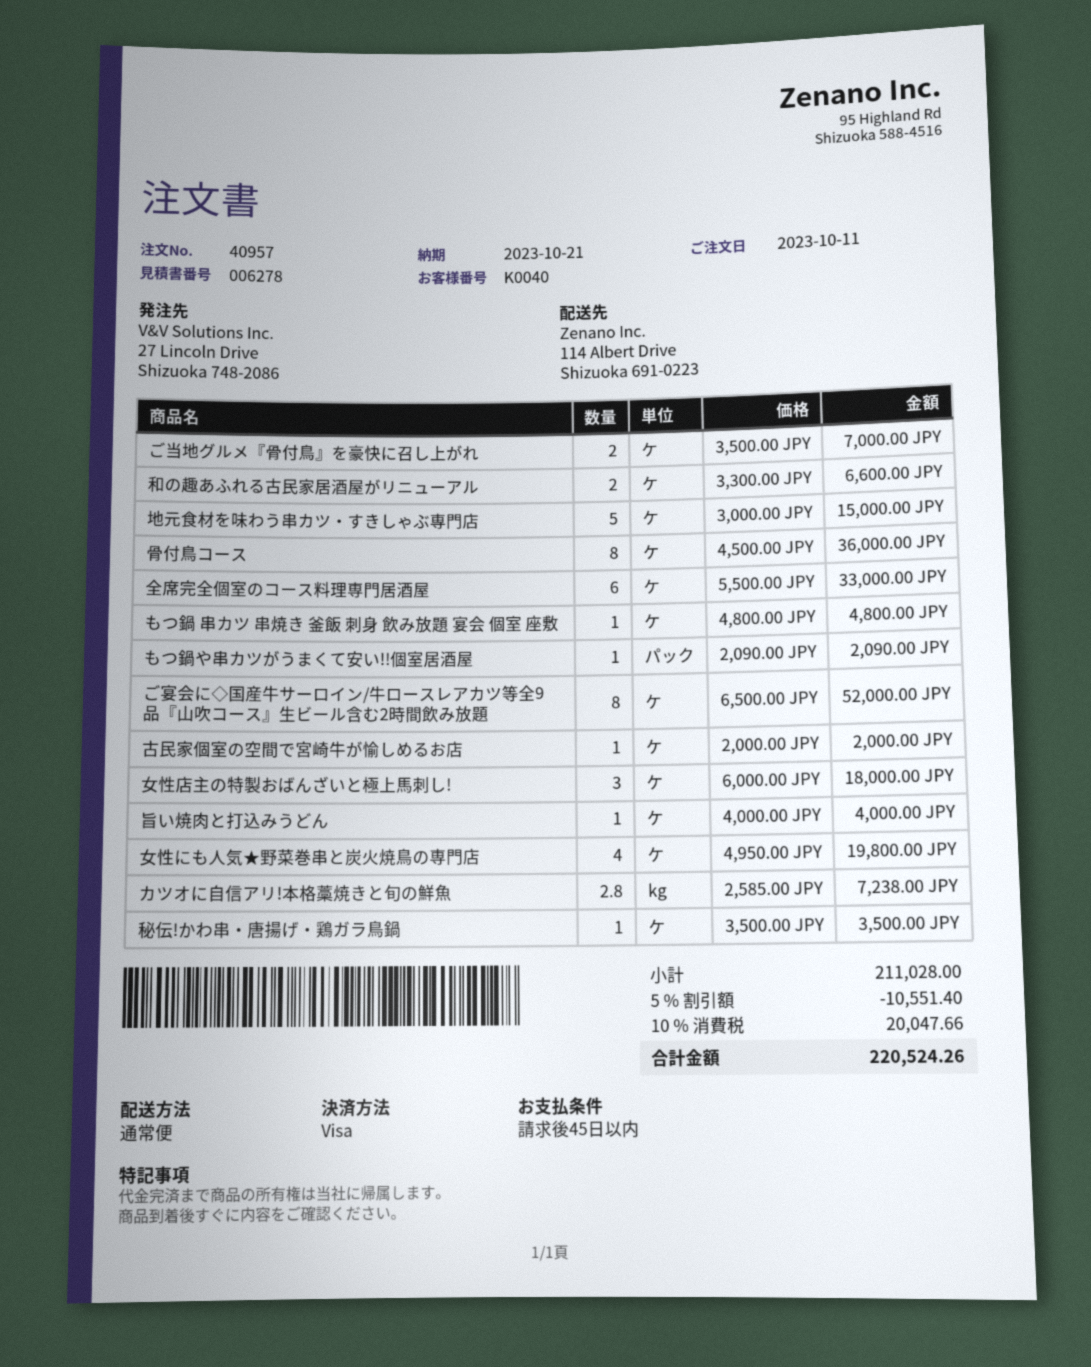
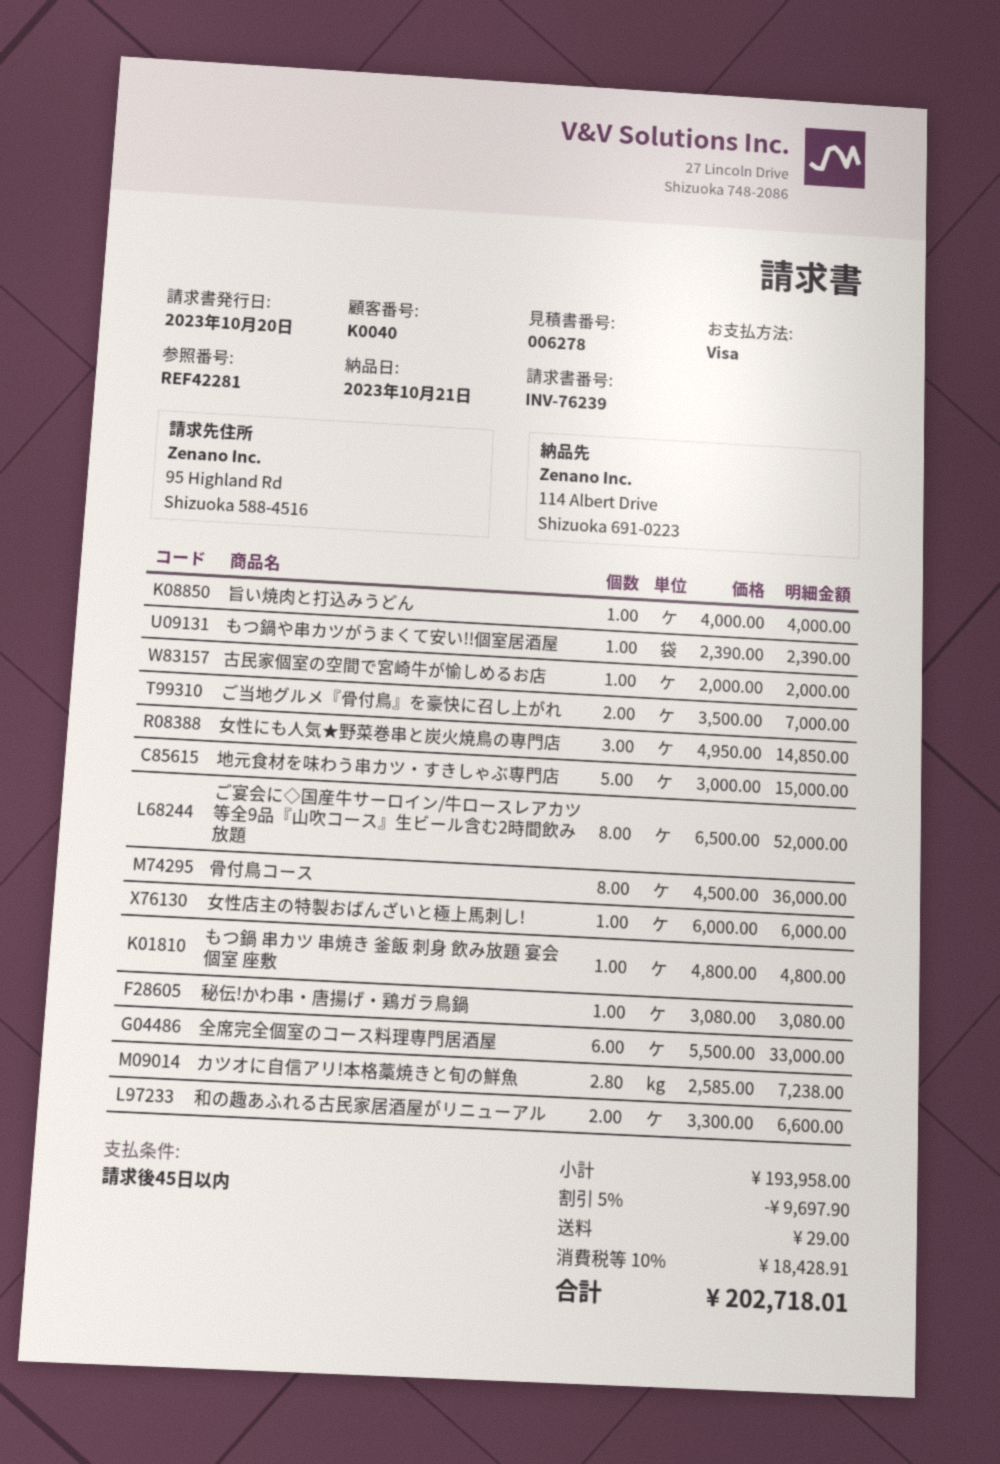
もつ鍋や串カツがうまくて安い!!個室居酒屋: 1 x 2090.00 = 2090.00 -> 1 x 2390.00 = 2390.00
女性店主の特製おばんざいと極上馬刺し!: 3 x 6000.00 = 18000.00 -> 1 x 6000.00 = 6000.00
女性にも人気★野菜巻串と炭火焼鳥の専門店: 4 x 4950.00 = 19800.00 -> 3 x 4950.00 = 14850.00
秘伝!かわ串・唐揚げ・鶏ガラ鳥鍋: 1 x 3500.00 = 3500.00 -> 1 x 3080.00 = 3080.00
subtotal: 211028.00 -> 193958.00
discount: 5% = 10551.40 -> 5% = 9697.90
shipping: none -> 29.00
tax: 10% = 20047.66 -> 10% = 18428.91
total: 220524.26 -> 202718.01

